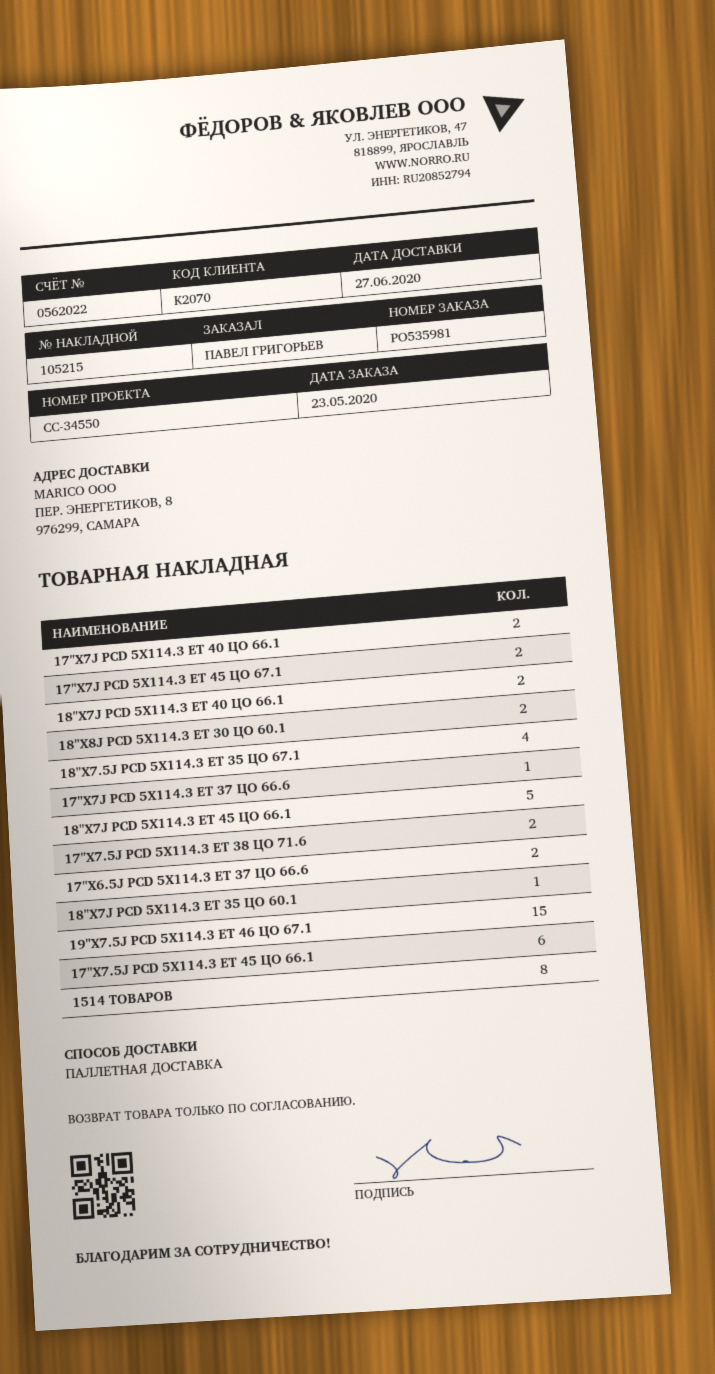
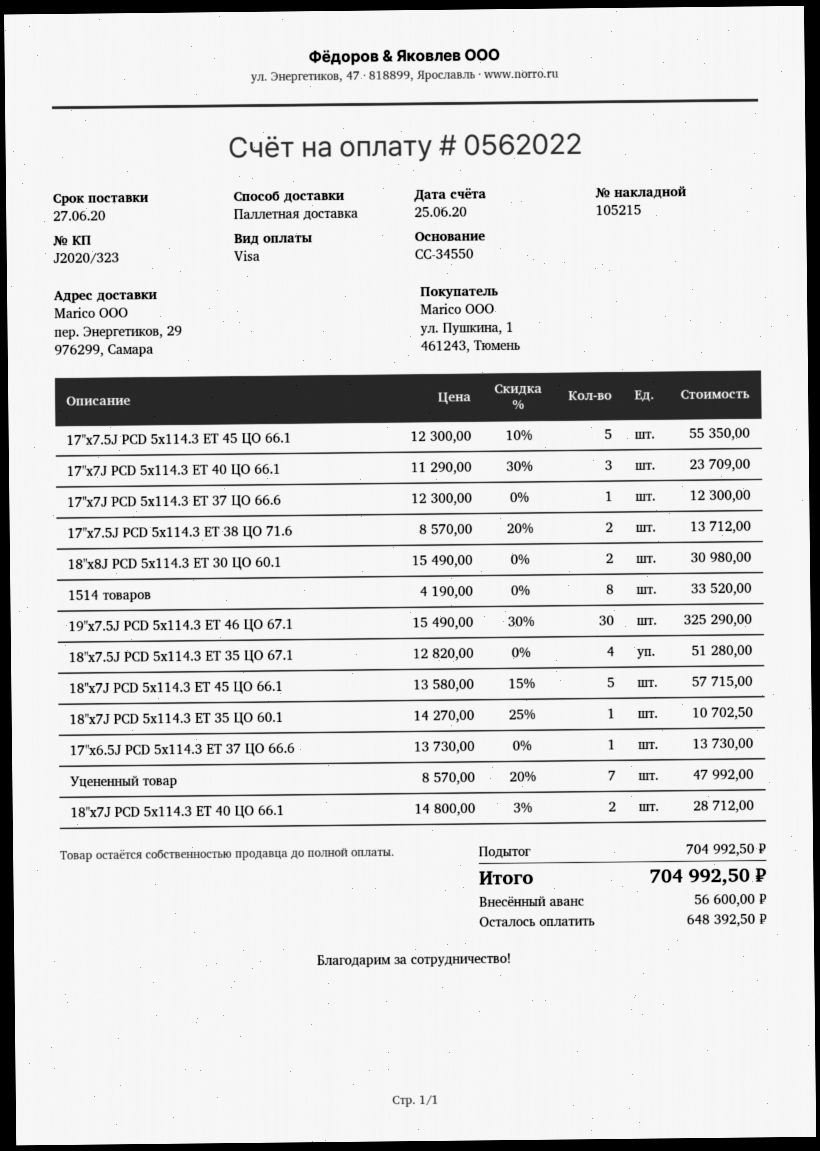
ship to: ПЕР. ЭНЕРГЕТИКОВ, 8, 976299, САМАРА -> пер. Энергетиков, 29, 976299, Самара
17"X7J PCD 5X114.3 ЕТ 40 ЦО 66.1: 2 -> 3
17"X7J PCD 5X114.3 ЕТ 45 ЦО 67.1: 2 -> none
17"X6.5J PCD 5X114.3 ЕТ 37 ЦО 66.6: 2 -> 1
19"X7.5J PCD 5X114.3 ЕТ 46 ЦО 67.1: 15 -> 30
17"X7.5J PCD 5X114.3 ЕТ 45 ЦО 66.1: 6 -> 5
Уцененный товар: none -> 7

